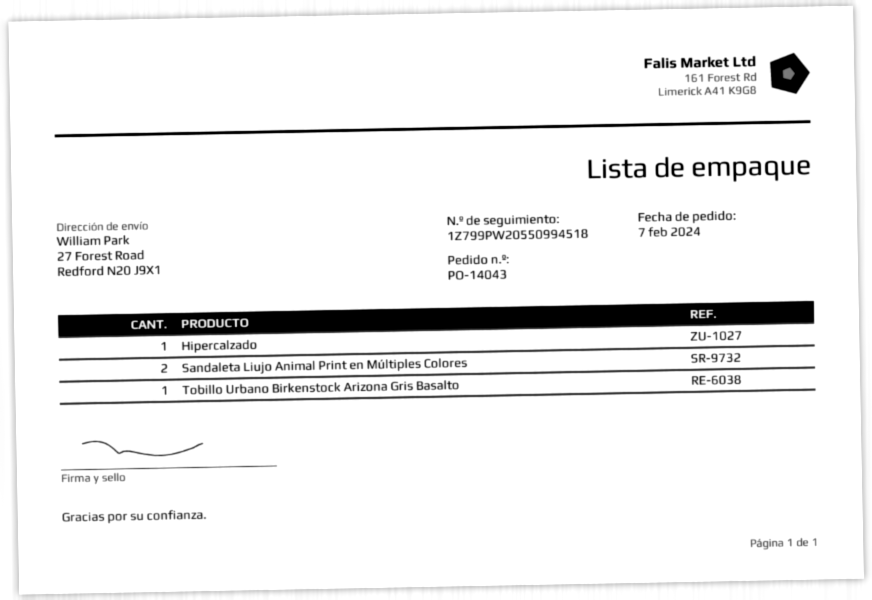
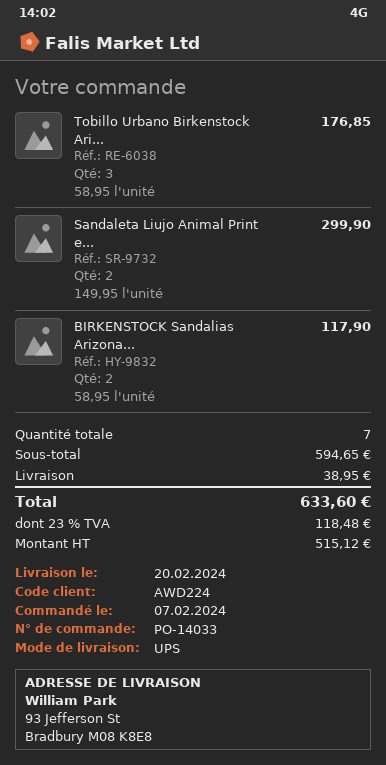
order number: PO-14043 -> PO-14033
ship to: 27 Forest Road, Redford N20 J9X1 -> 93 Jefferson St, Bradbury M08 K8E8
Hipercalzado: 1 -> none
Tobillo Urbano Birkenstock Arizona Gris Basalto: 1 -> 3
BIRKENSTOCK Sandalias Arizona...: none -> 2

